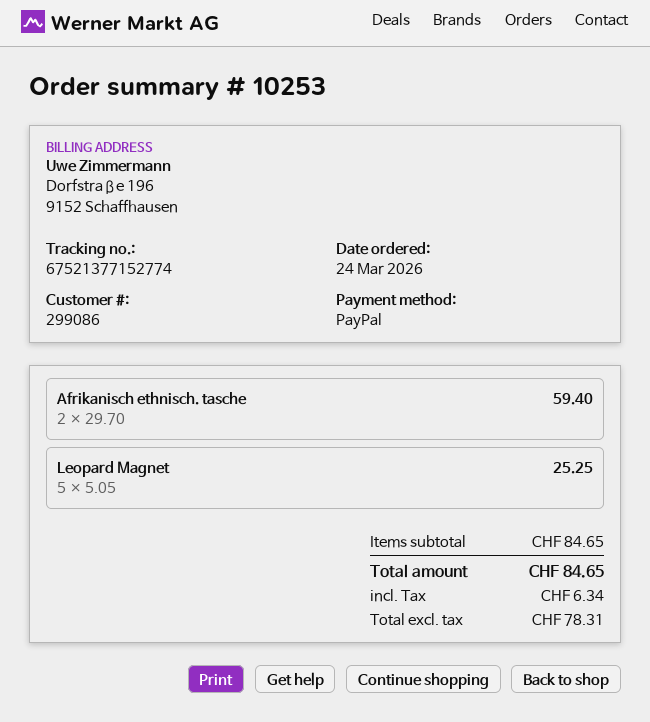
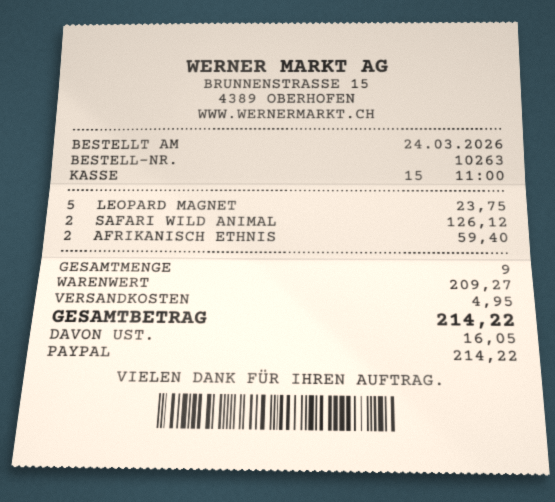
order number: 10253 -> 10263
Leopard Magnet: 5 for 25.25 -> 5 for 23.75
SAFARI WILD ANIMAL: none -> 2 for 126.12
subtotal: 84.65 -> 209.27
shipping: none -> 4.95
tax: 6.34 -> 16.05
total: 84.65 -> 214.22

